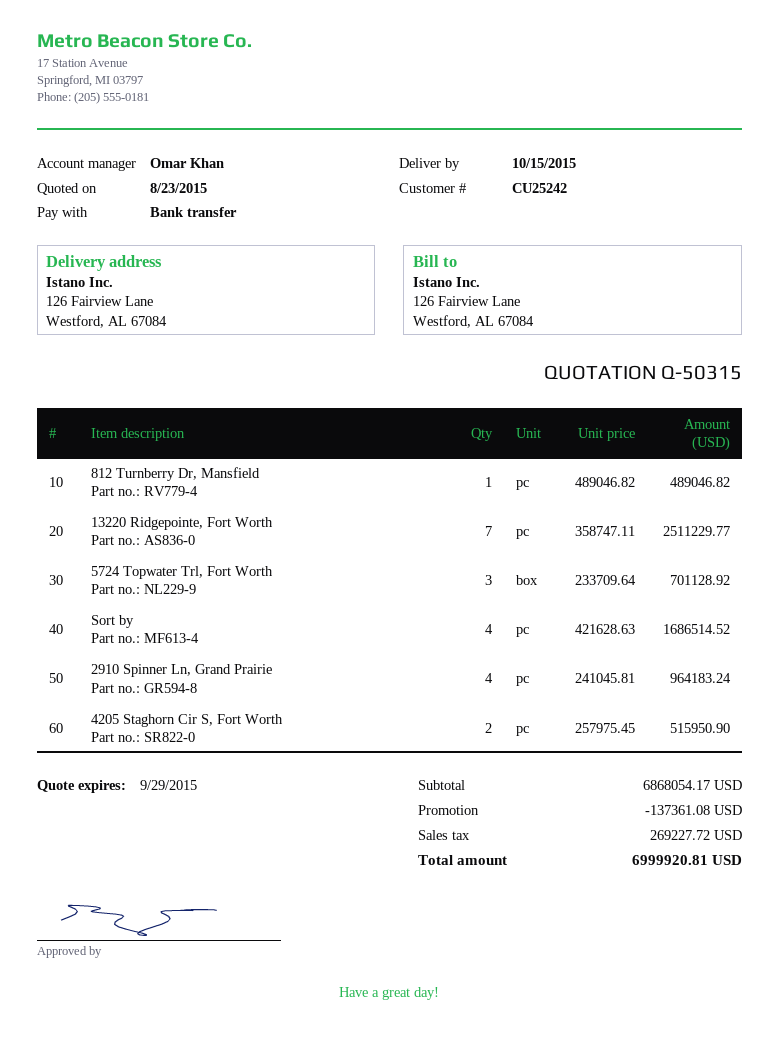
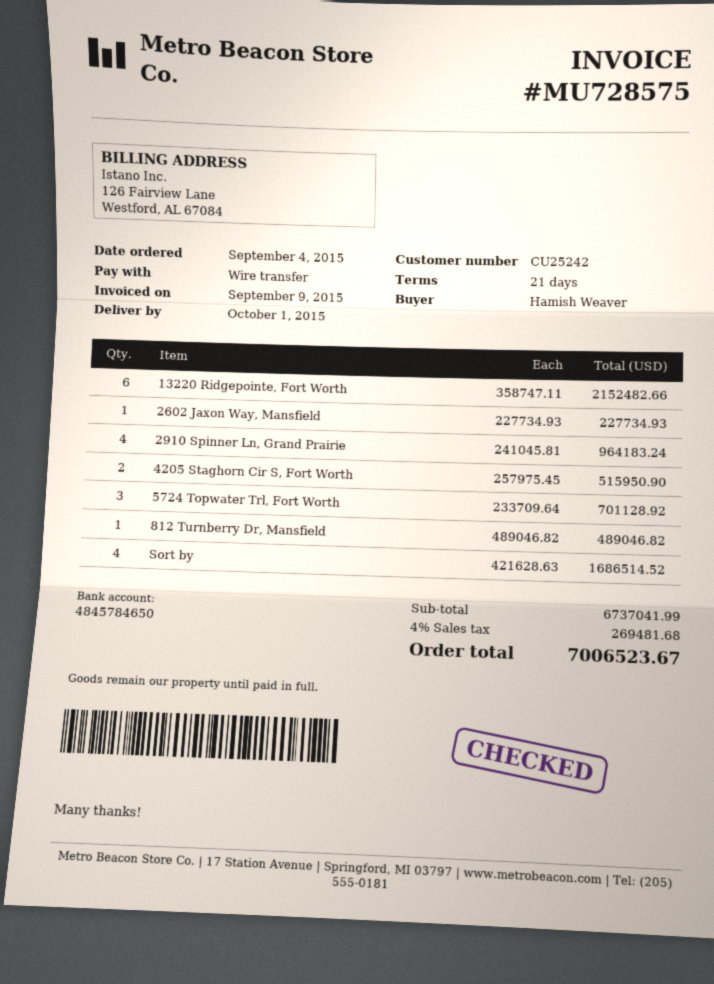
delivery date: 2015-10-15 -> 2015-10-01
13220 Ridgepointe, Fort Worth: 7 x 358747.11 = 2511229.77 -> 6 x 358747.11 = 2152482.66
2602 Jaxon Way, Mansfield: none -> 1 x 227734.93 = 227734.93
subtotal: 6868054.17 -> 6737041.99
discount: 137361.08 -> none
tax: 269227.72 -> 269481.68
total: 6999920.81 -> 7006523.67

